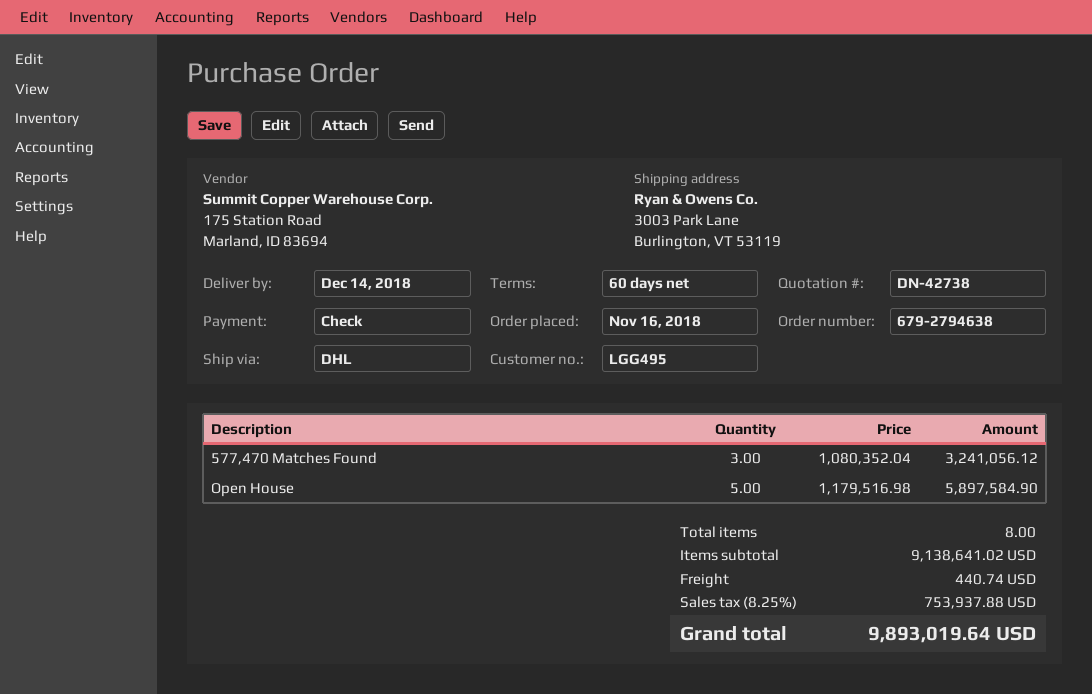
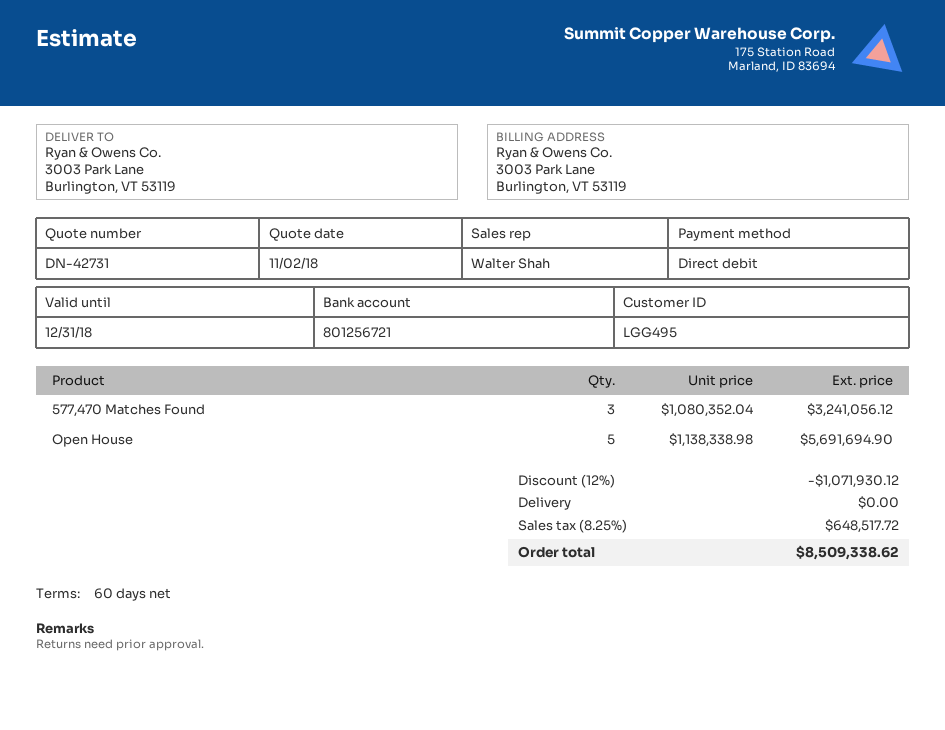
quote number: DN-42738 -> DN-42731
payment method: cheque -> direct debit
Open House: 5 x 1179516.98 = 5897584.90 -> 5 x 1138338.98 = 5691694.90
discount: none -> 12% = 1071930.12
shipping: 440.74 -> 0.00
tax: 8.25% = 753937.88 -> 8.25% = 648517.72
total: 9893019.64 -> 8509338.62

